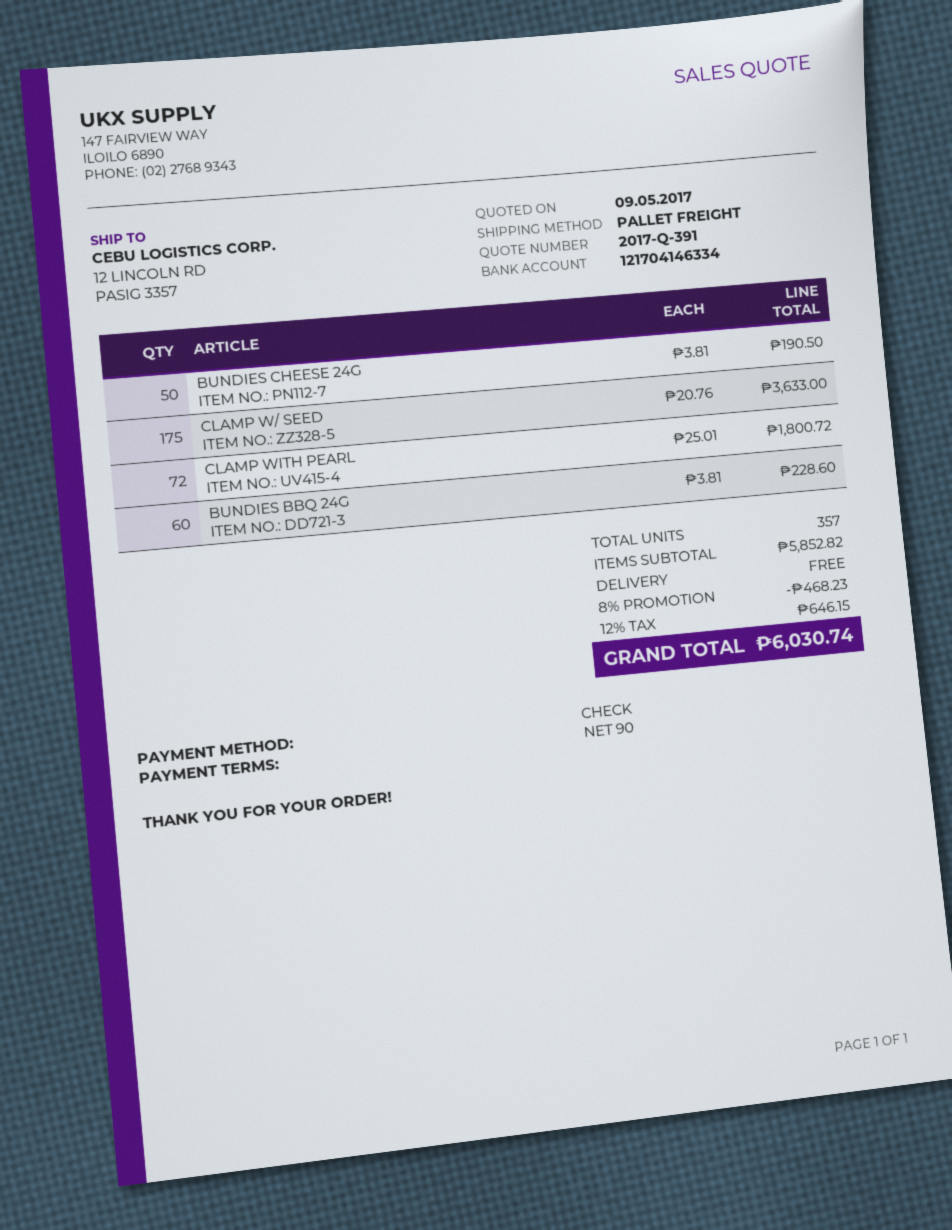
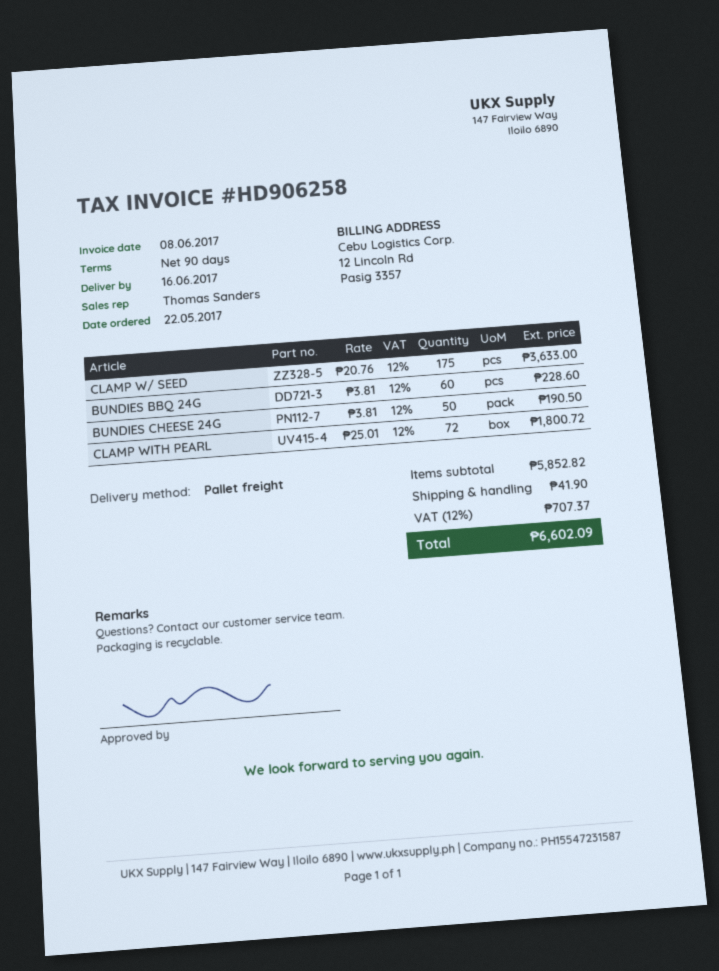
discount: 8% = 468.23 -> none
shipping: 0.00 -> 41.90
tax: 12% = 646.15 -> 12% = 707.37
total: 6030.74 -> 6602.09

